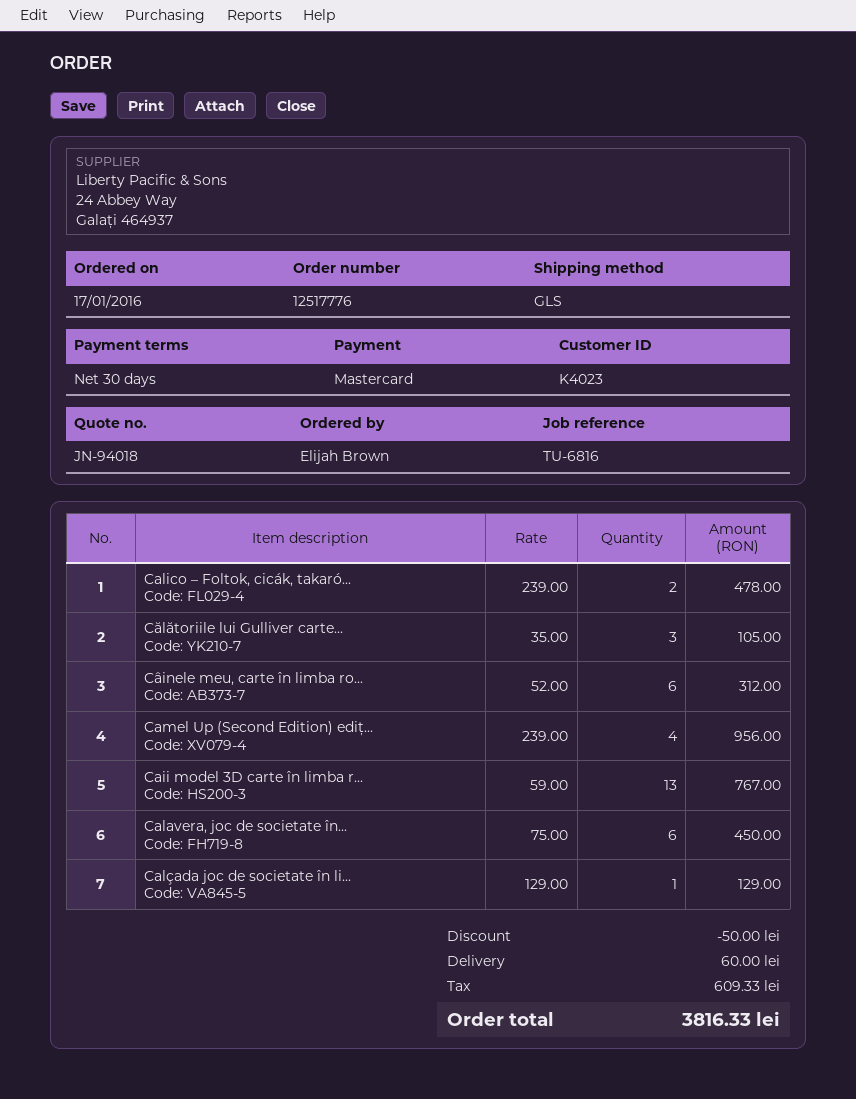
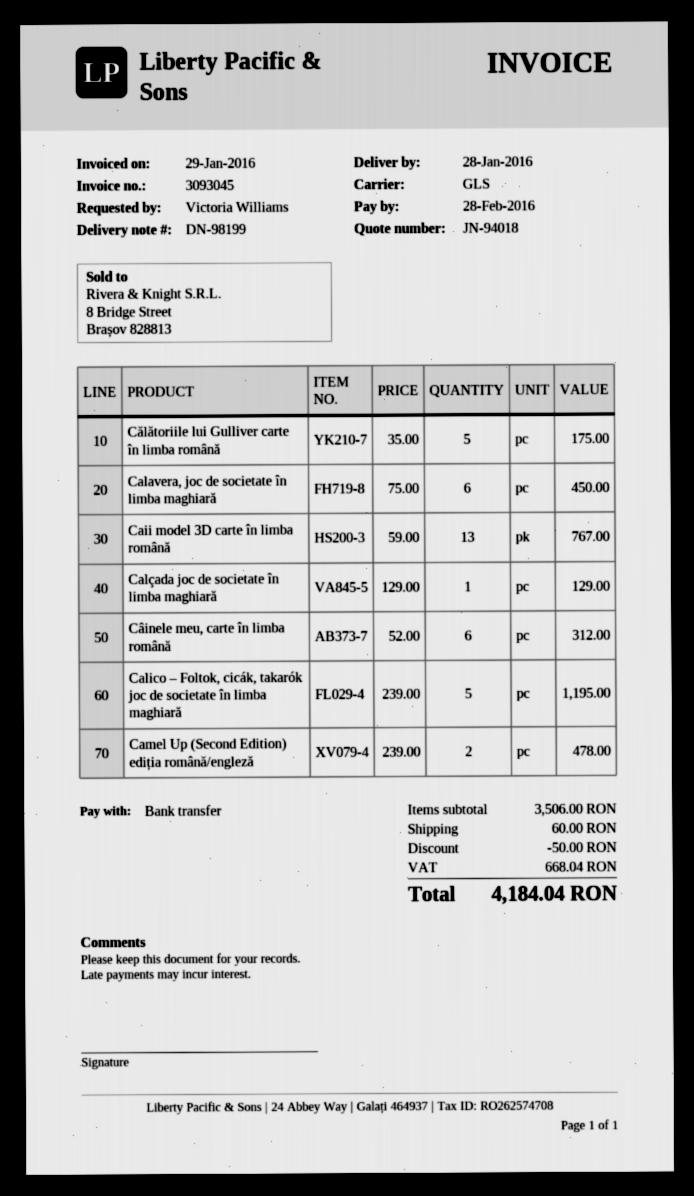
ordered by: Elijah Brown -> Victoria Williams
payment method: Mastercard -> bank transfer
Calico – Foltok, cicák, takaró...: 2 x 239.00 = 478.00 -> 5 x 239.00 = 1195.00
Călătoriile lui Gulliver carte...: 3 x 35.00 = 105.00 -> 5 x 35.00 = 175.00
Camel Up (Second Edition) ediț...: 4 x 239.00 = 956.00 -> 2 x 239.00 = 478.00
tax: 609.33 -> 668.04
total: 3816.33 -> 4184.04

